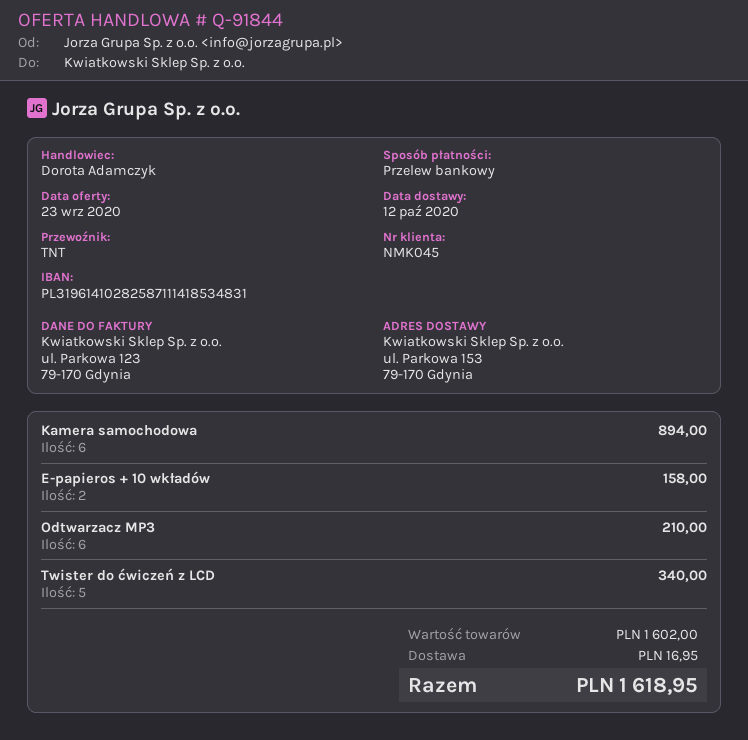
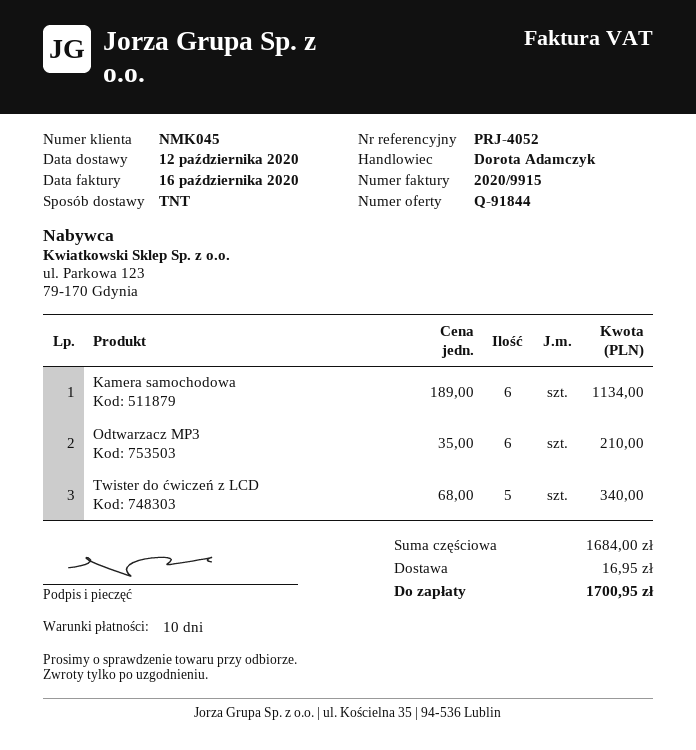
Kamera samochodowa: 6 for 894.00 -> 6 for 1134.00
E-papieros + 10 wkładów: 2 for 158.00 -> none
subtotal: 1602.00 -> 1684.00
total: 1618.95 -> 1700.95

